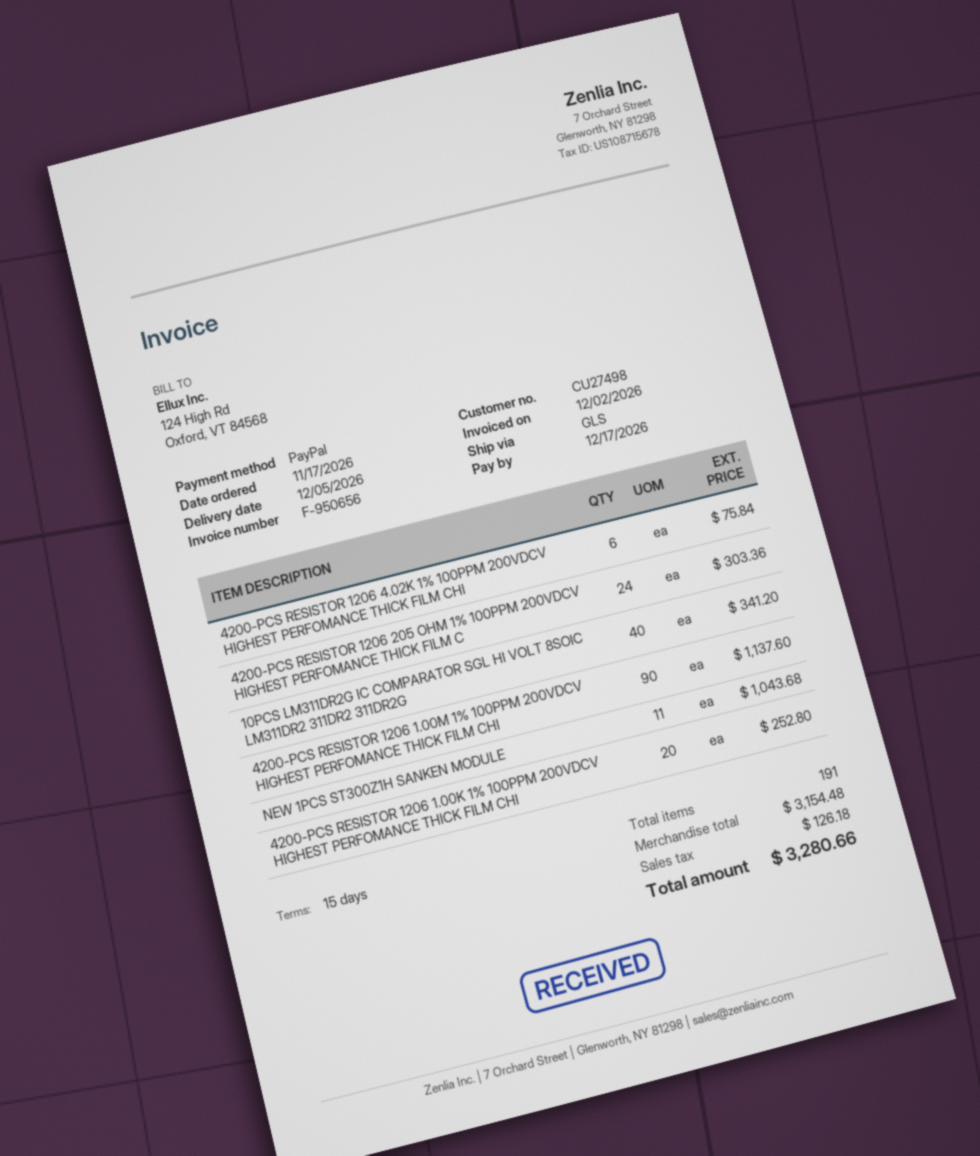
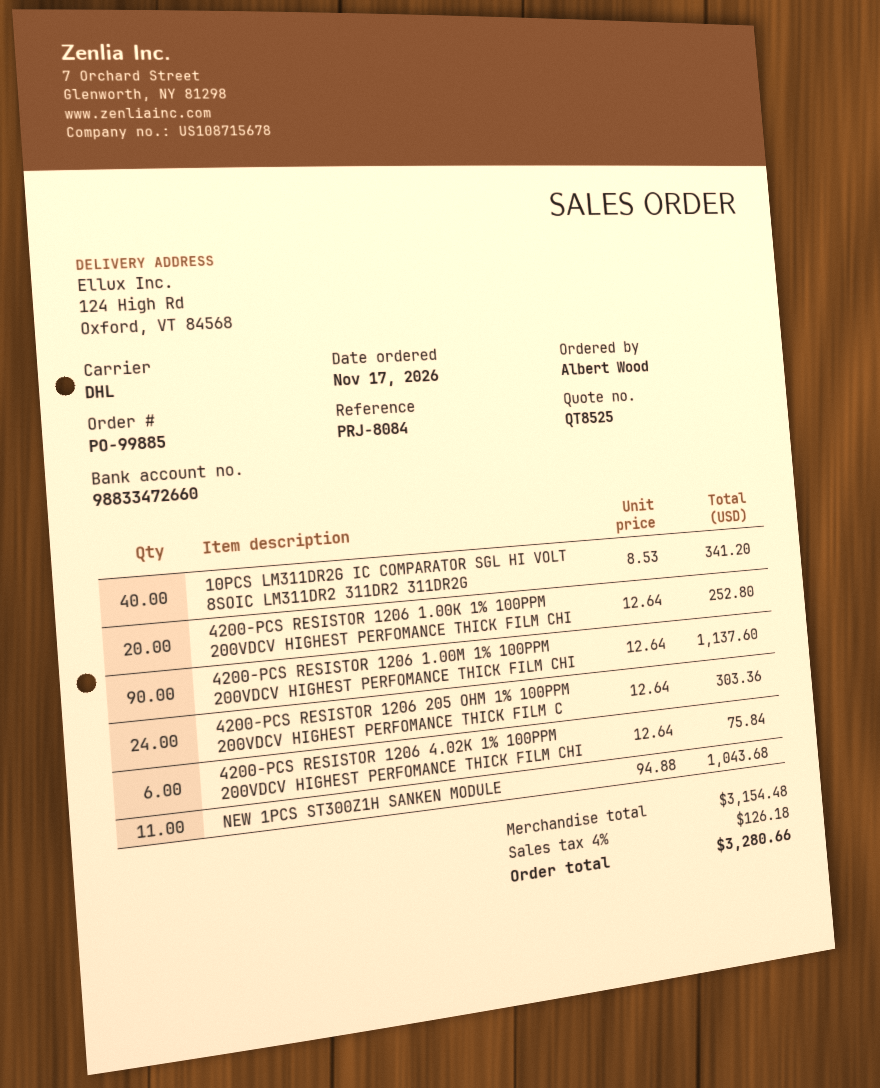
shipping method: GLS -> DHL

